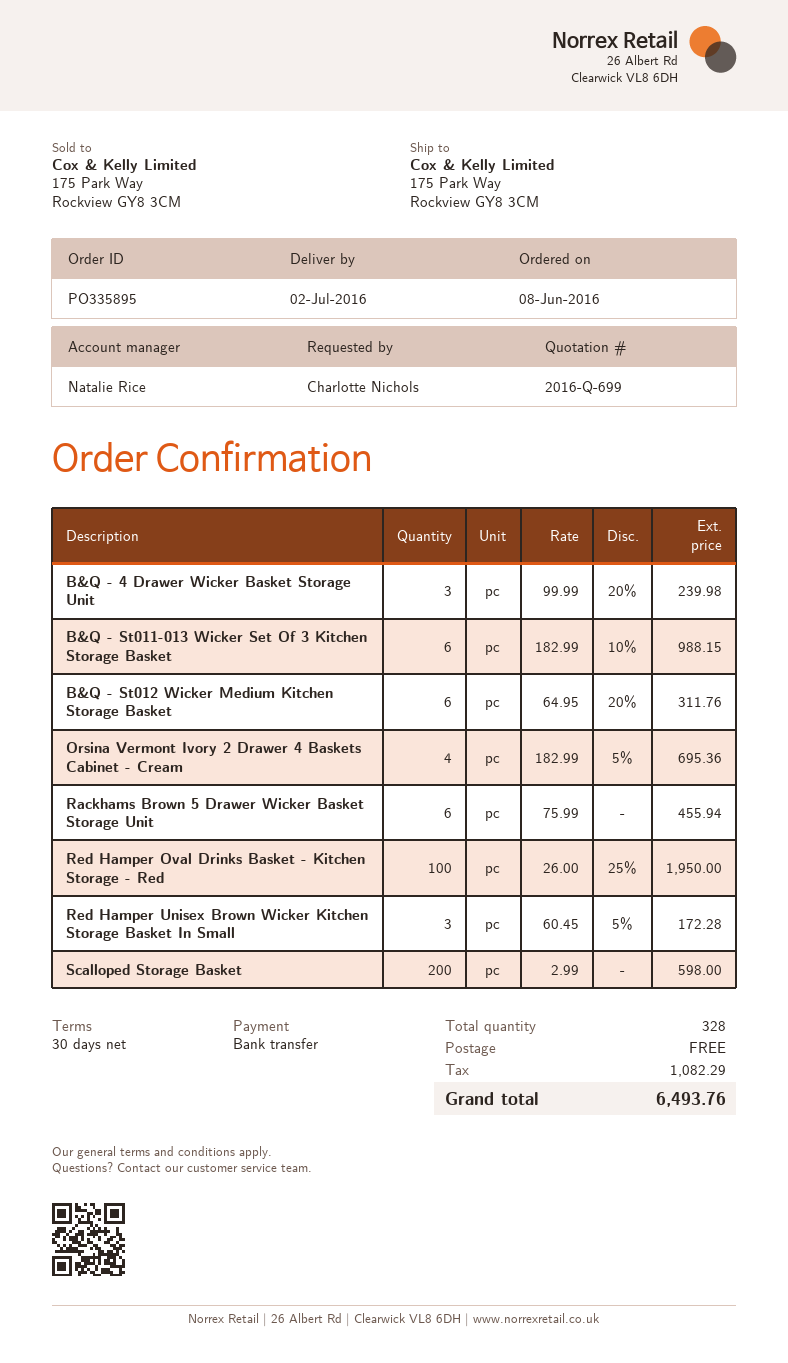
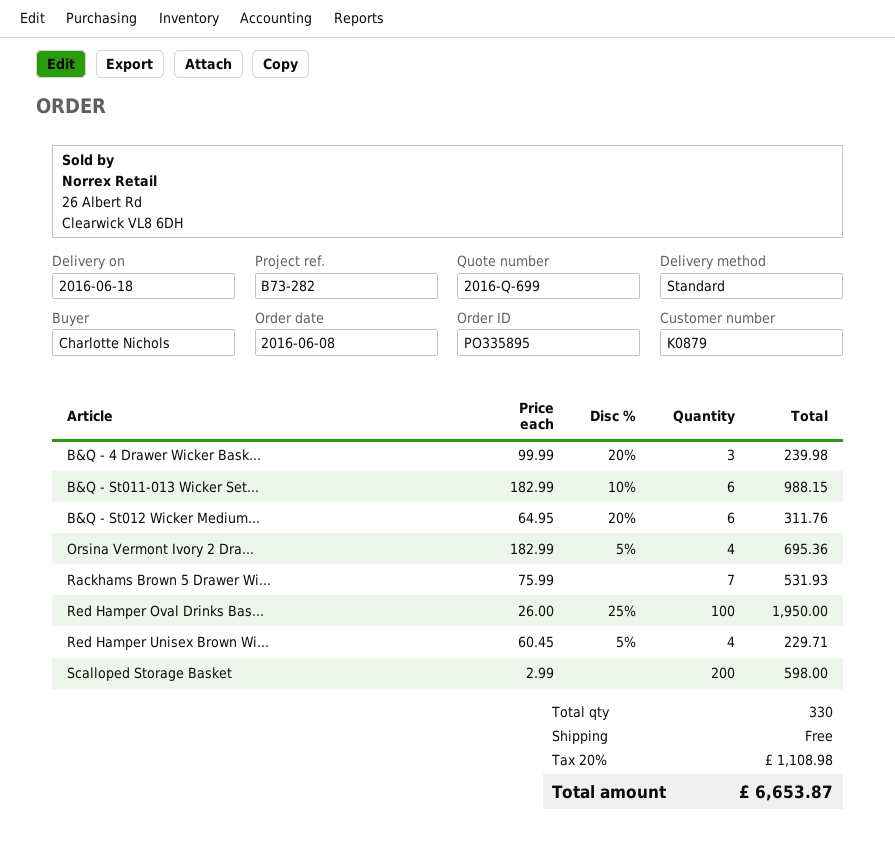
delivery date: 2016-07-02 -> 2016-06-18
Rackhams Brown 5 Drawer Wicker Basket Storage Unit: 6 x 75.99 = 455.94 -> 7 x 75.99 = 531.93
Red Hamper Unisex Brown Wicker Kitchen Storage Basket In Small: 3 x 60.45 - 5% = 172.28 -> 4 x 60.45 - 5% = 229.71
total quantity: 328 -> 330
tax: 1082.29 -> 1108.98
total: 6493.76 -> 6653.87

